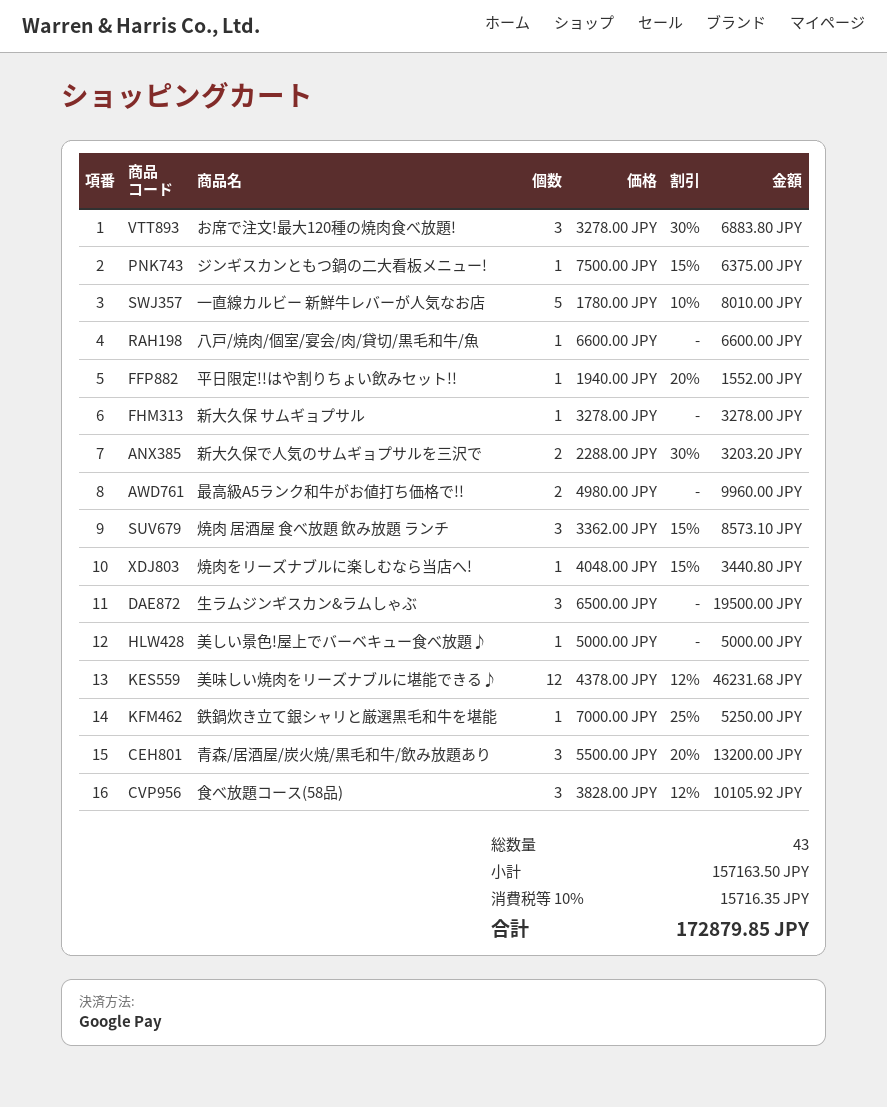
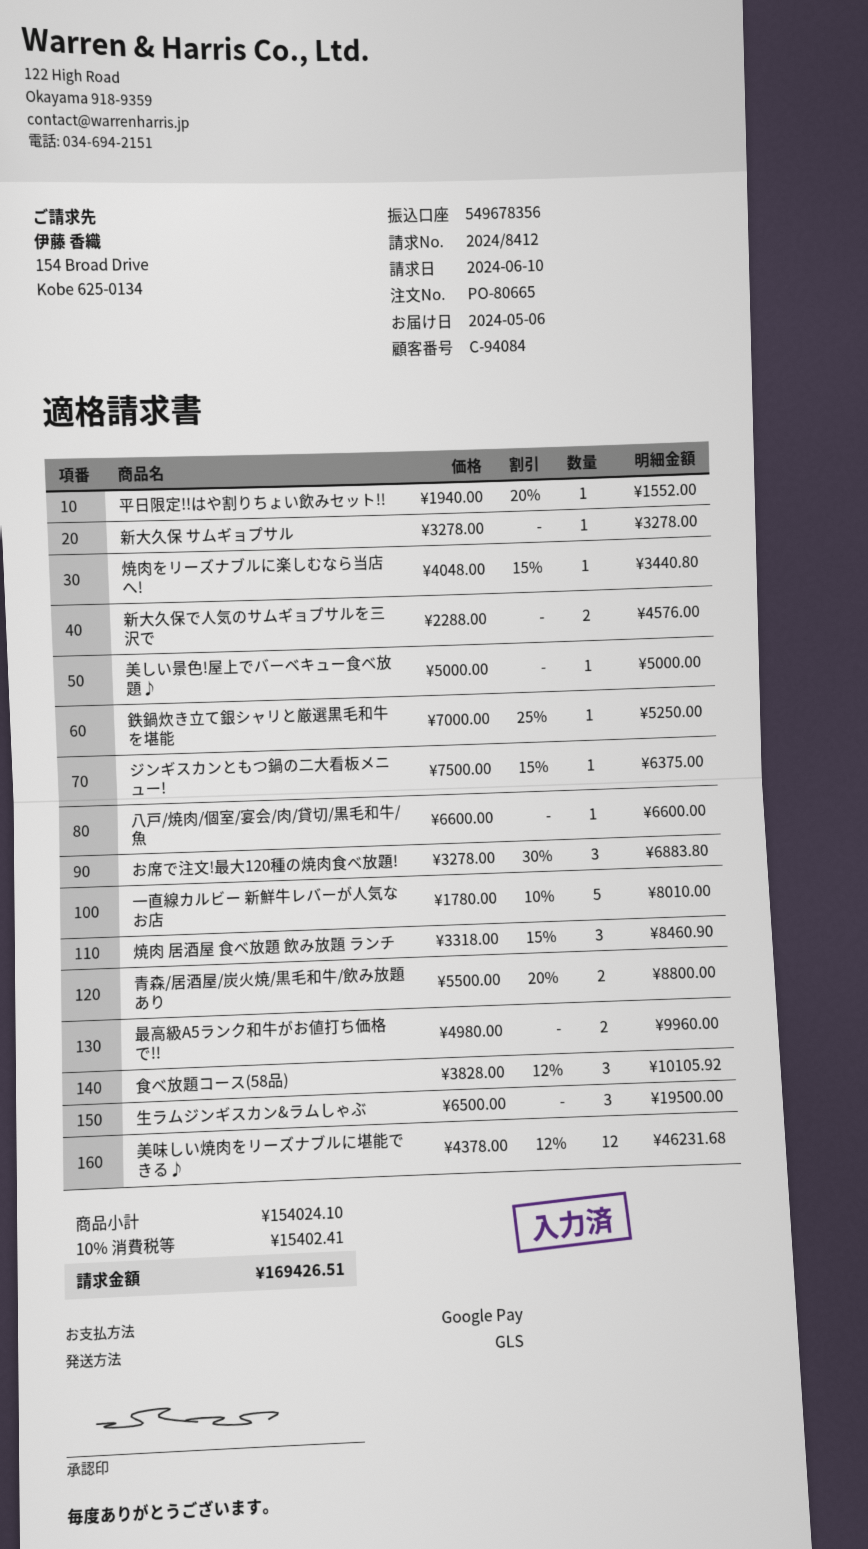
新大久保で人気のサムギョプサルを三沢で: 2 x 2288.00 - 30% = 3203.20 -> 2 x 2288.00 = 4576.00
焼肉 居酒屋 食べ放題 飲み放題 ランチ: 3 x 3362.00 - 15% = 8573.10 -> 3 x 3318.00 - 15% = 8460.90
青森/居酒屋/炭火焼/黒毛和牛/飲み放題あり: 3 x 5500.00 - 20% = 13200.00 -> 2 x 5500.00 - 20% = 8800.00
subtotal: 157163.50 -> 154024.10
tax: 10% = 15716.35 -> 10% = 15402.41
total: 172879.85 -> 169426.51

